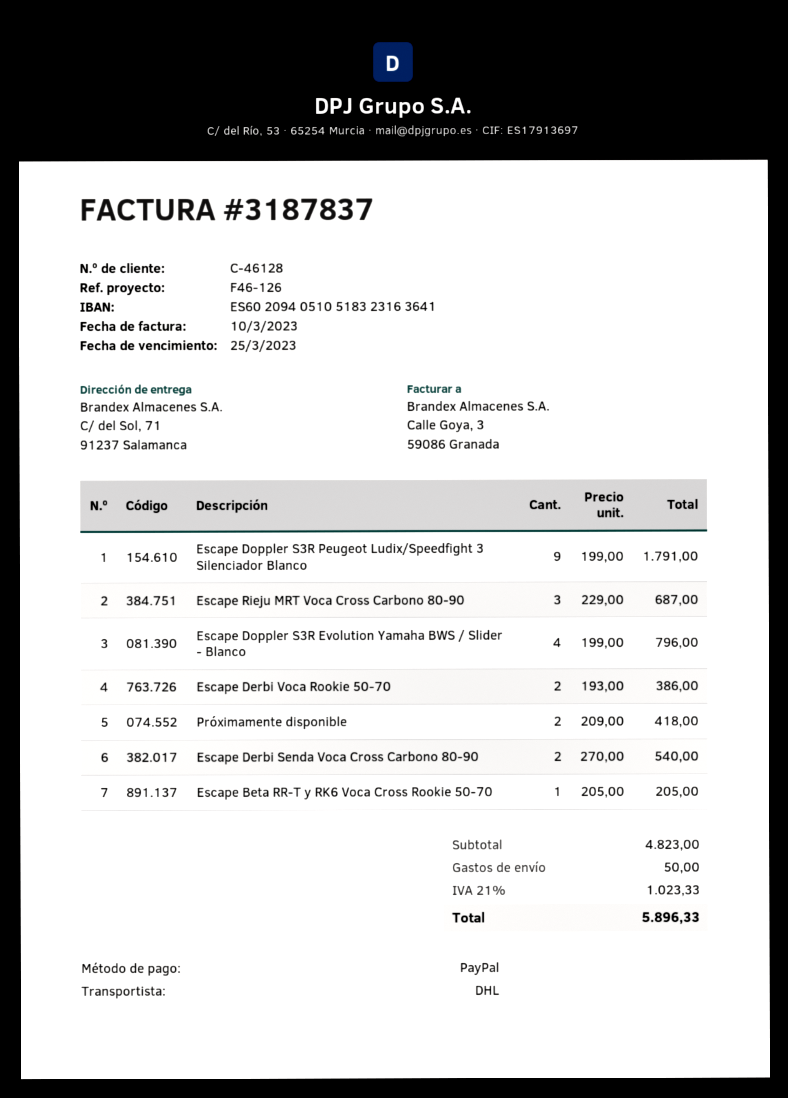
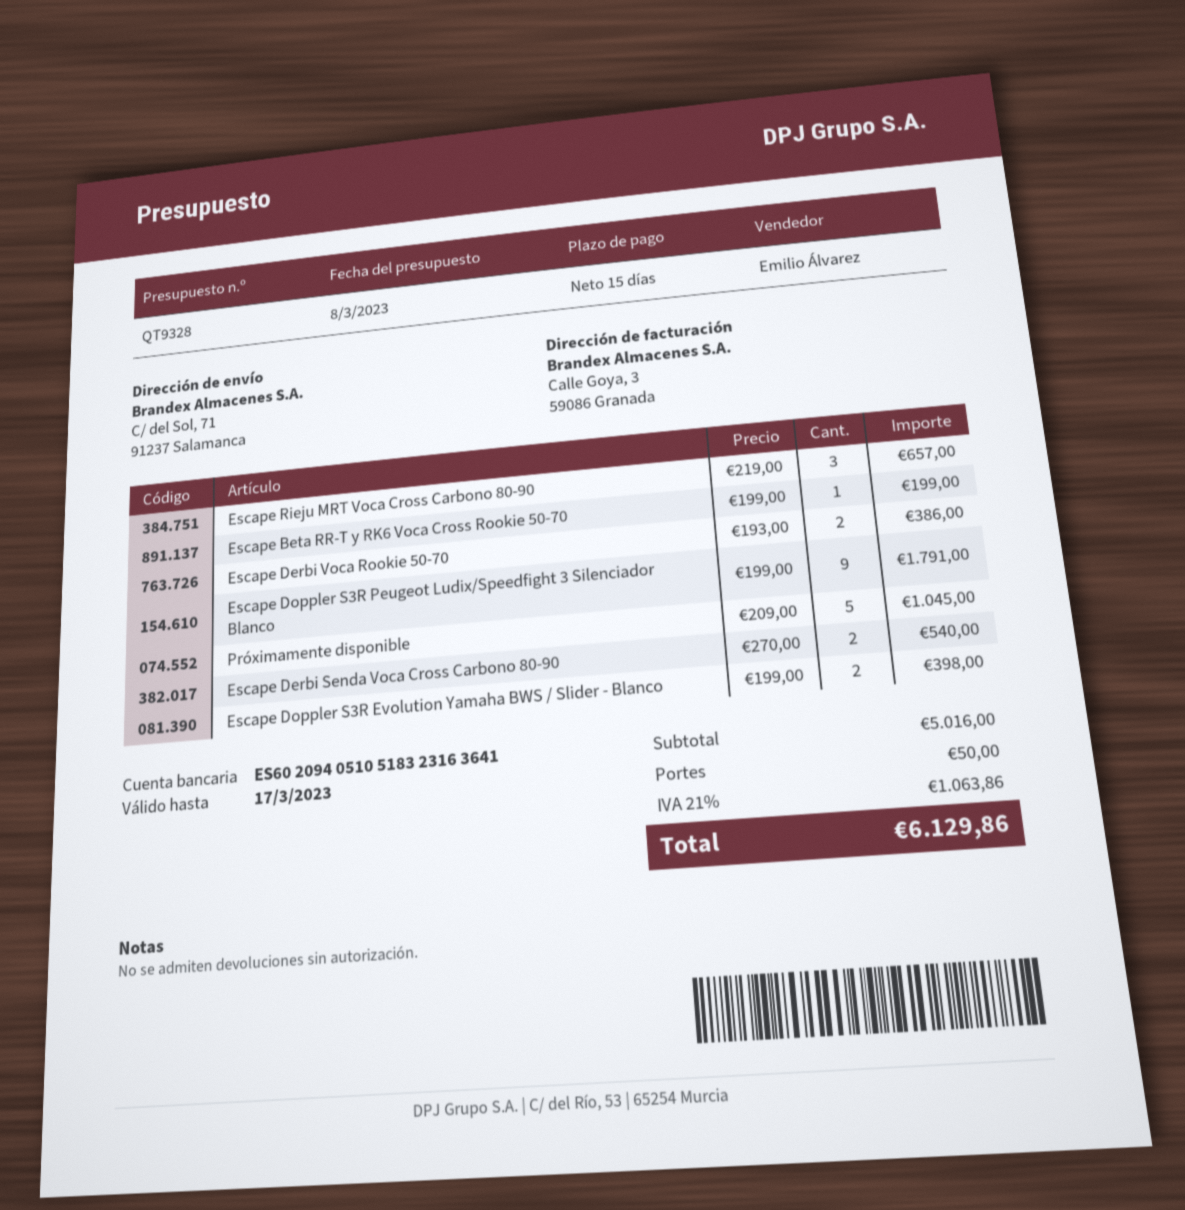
Escape Rieju MRT Voca Cross Carbono 80-90: 3 x 229.00 = 687.00 -> 3 x 219.00 = 657.00
Escape Doppler S3R Evolution Yamaha BWS / Slider - Blanco: 4 x 199.00 = 796.00 -> 2 x 199.00 = 398.00
Próximamente disponible: 2 x 209.00 = 418.00 -> 5 x 209.00 = 1045.00
Escape Beta RR-T y RK6 Voca Cross Rookie 50-70: 1 x 205.00 = 205.00 -> 1 x 199.00 = 199.00
subtotal: 4823.00 -> 5016.00
tax: 21% = 1023.33 -> 21% = 1063.86
total: 5896.33 -> 6129.86

